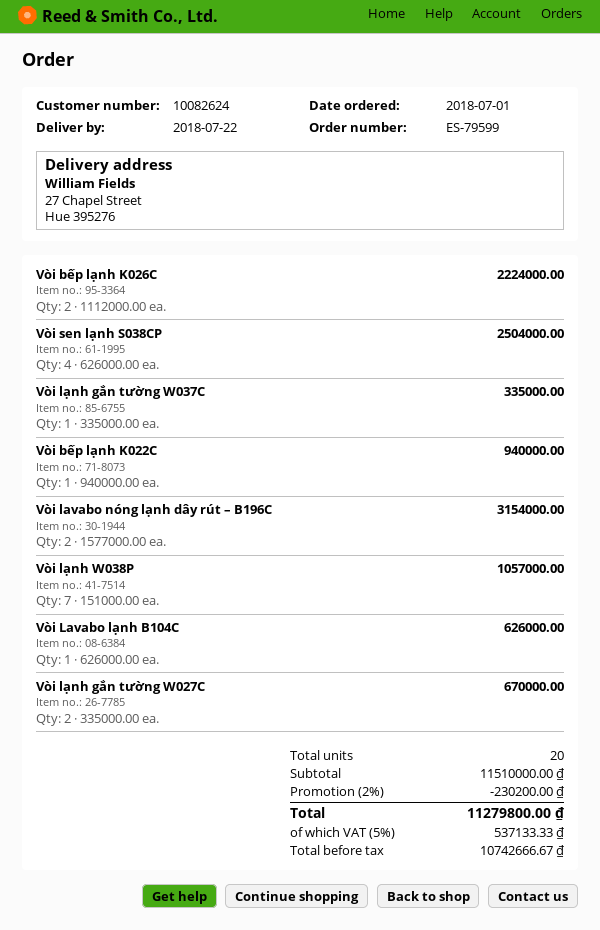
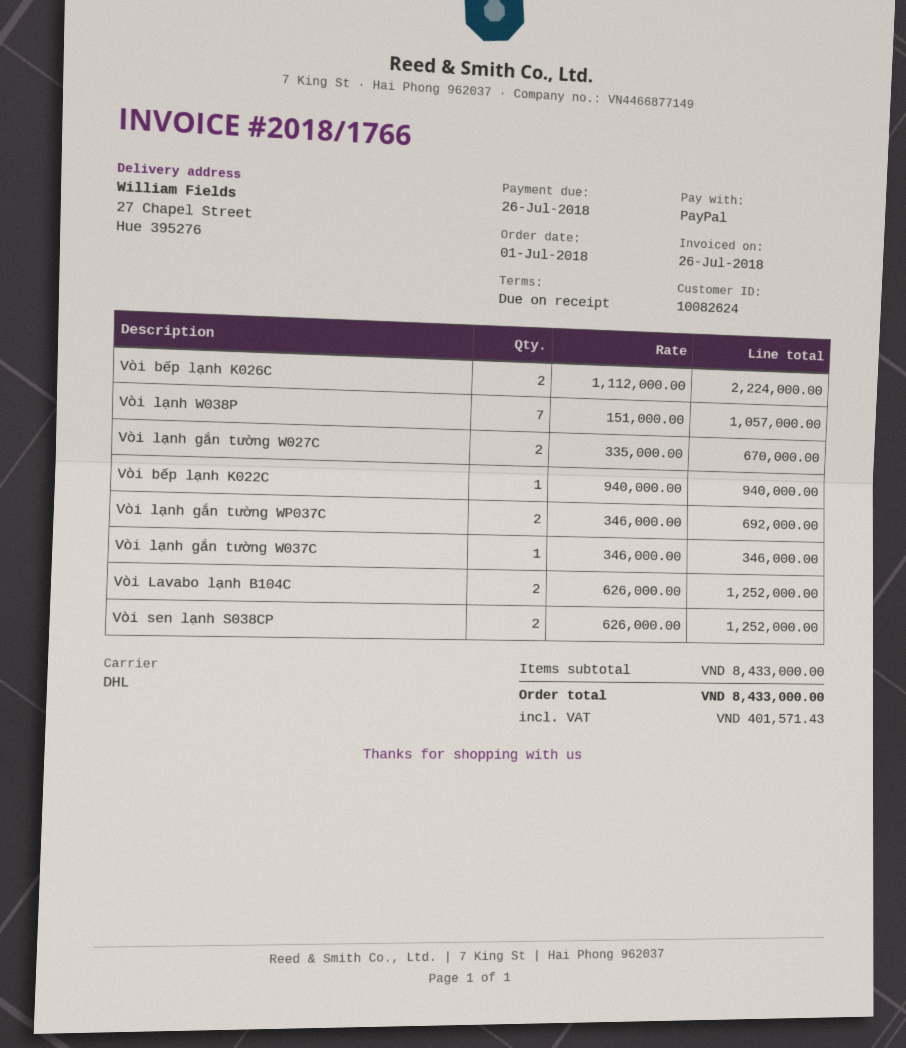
Vòi sen lạnh S038CP: 4 x 626000.00 = 2504000.00 -> 2 x 626000.00 = 1252000.00
Vòi lạnh gắn tường W037C: 1 x 335000.00 = 335000.00 -> 1 x 346000.00 = 346000.00
Vòi lavabo nóng lạnh dây rút – B196C: 2 x 1577000.00 = 3154000.00 -> none
Vòi Lavabo lạnh B104C: 1 x 626000.00 = 626000.00 -> 2 x 626000.00 = 1252000.00
Vòi lạnh gắn tường WP037C: none -> 2 x 346000.00 = 692000.00
subtotal: 11510000.00 -> 8433000.00
discount: 2% = 230200.00 -> none
tax: 537133.33 -> 401571.43
total: 11279800.00 -> 8433000.00

